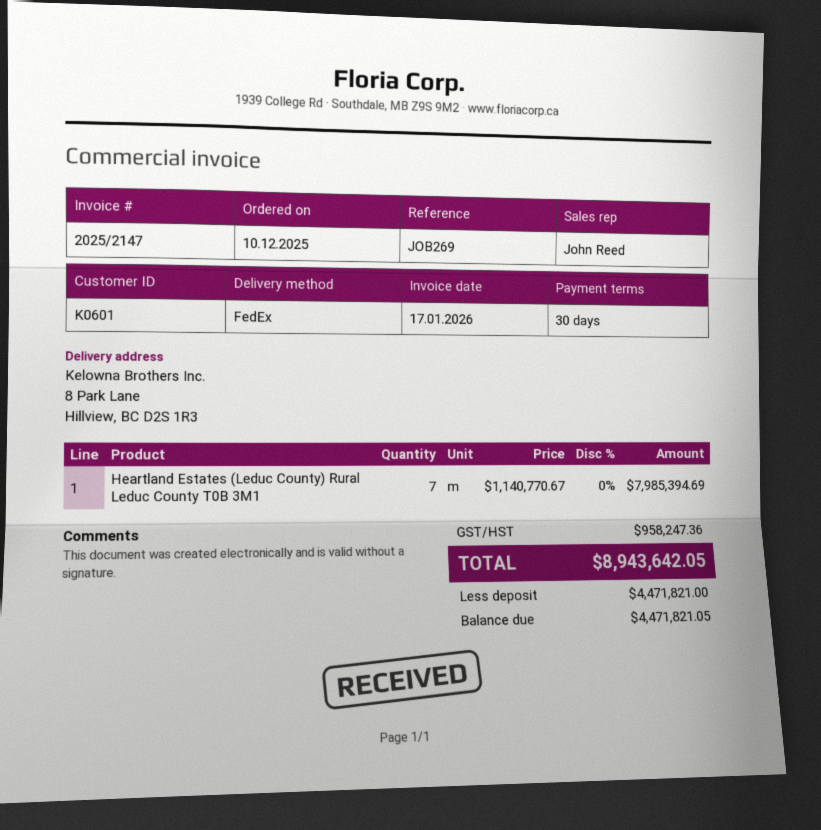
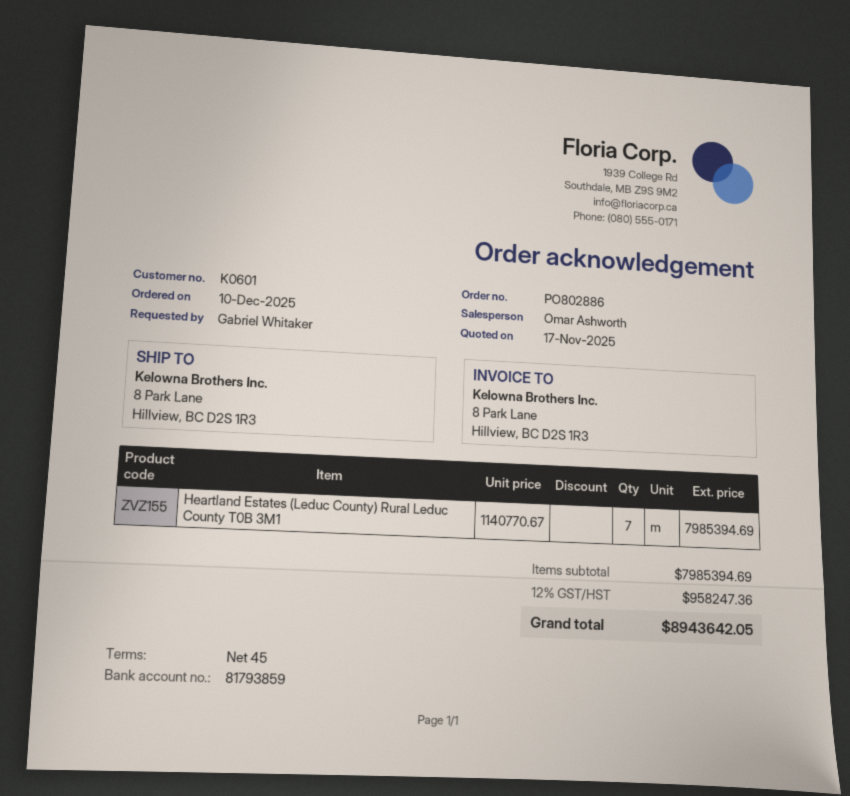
payment terms: 30 days -> 45 days
sales rep: John Reed -> Omar Ashworth

